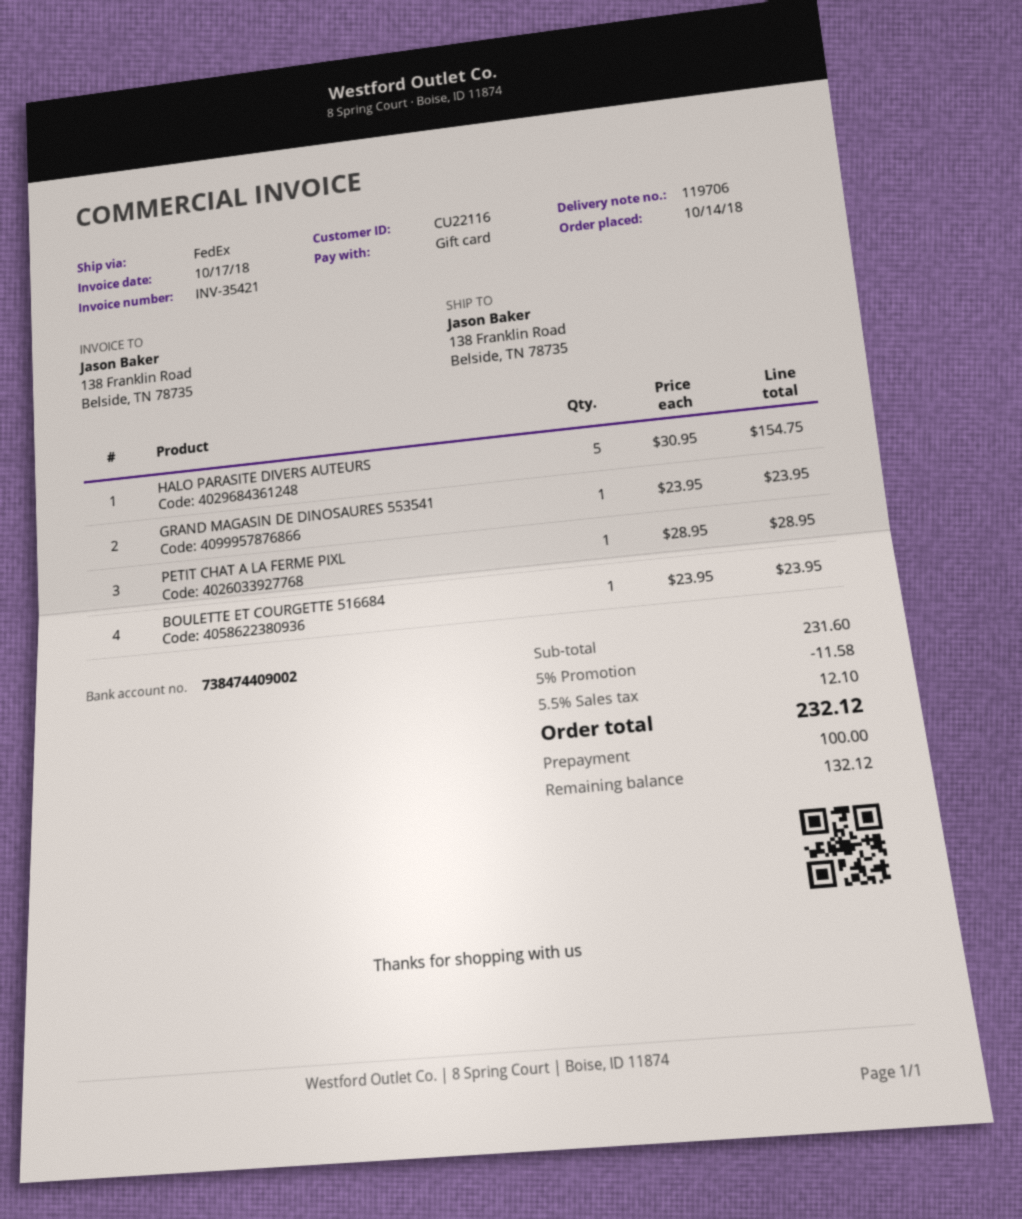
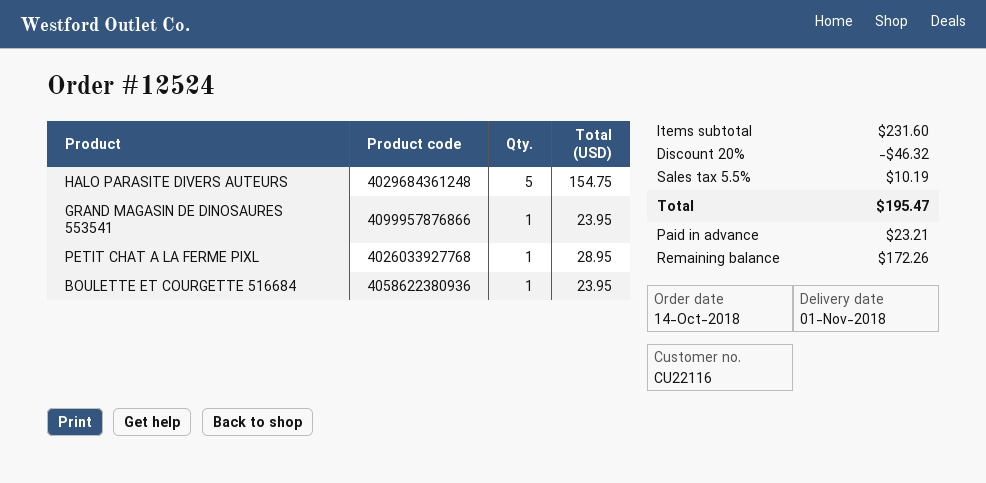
discount: 5% = 11.58 -> 20% = 46.32
tax: 5.5% = 12.10 -> 5.5% = 10.19
total: 232.12 -> 195.47
deposit: 100.00 -> 23.21
balance: 132.12 -> 172.26

